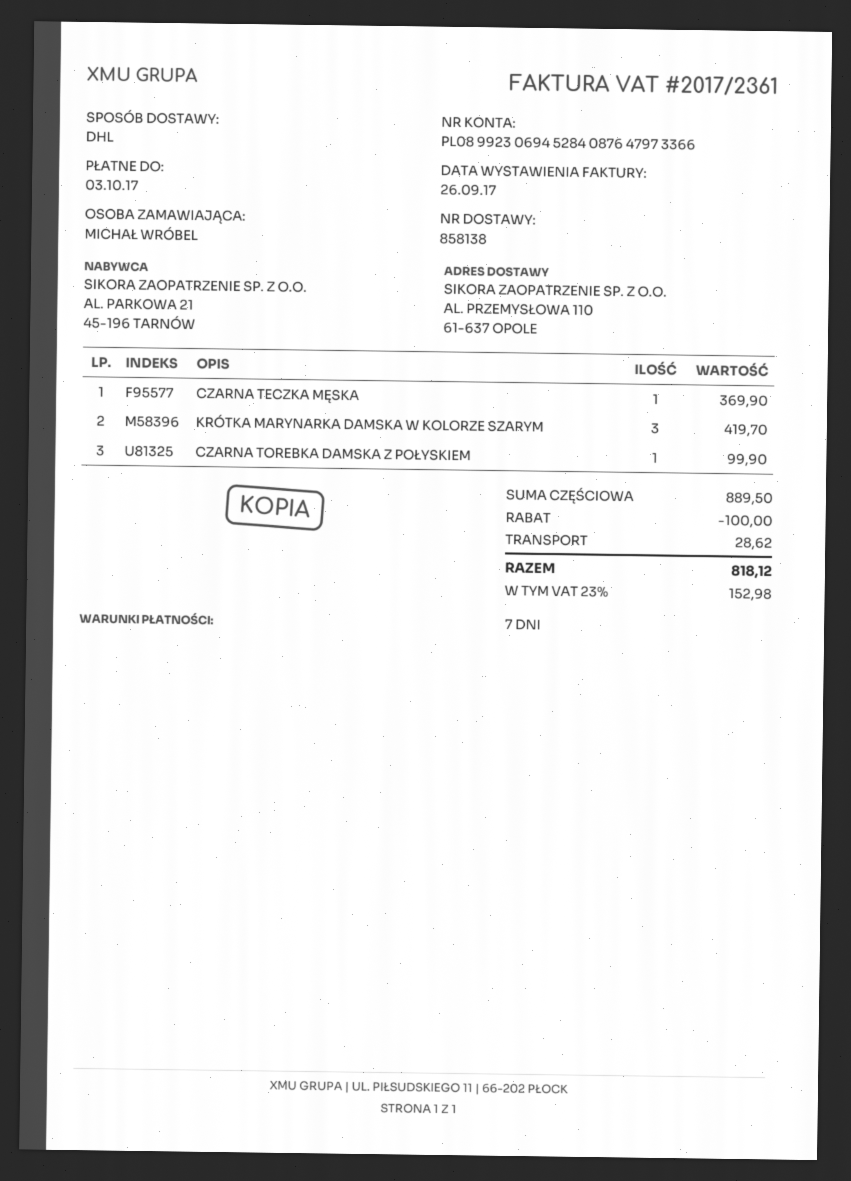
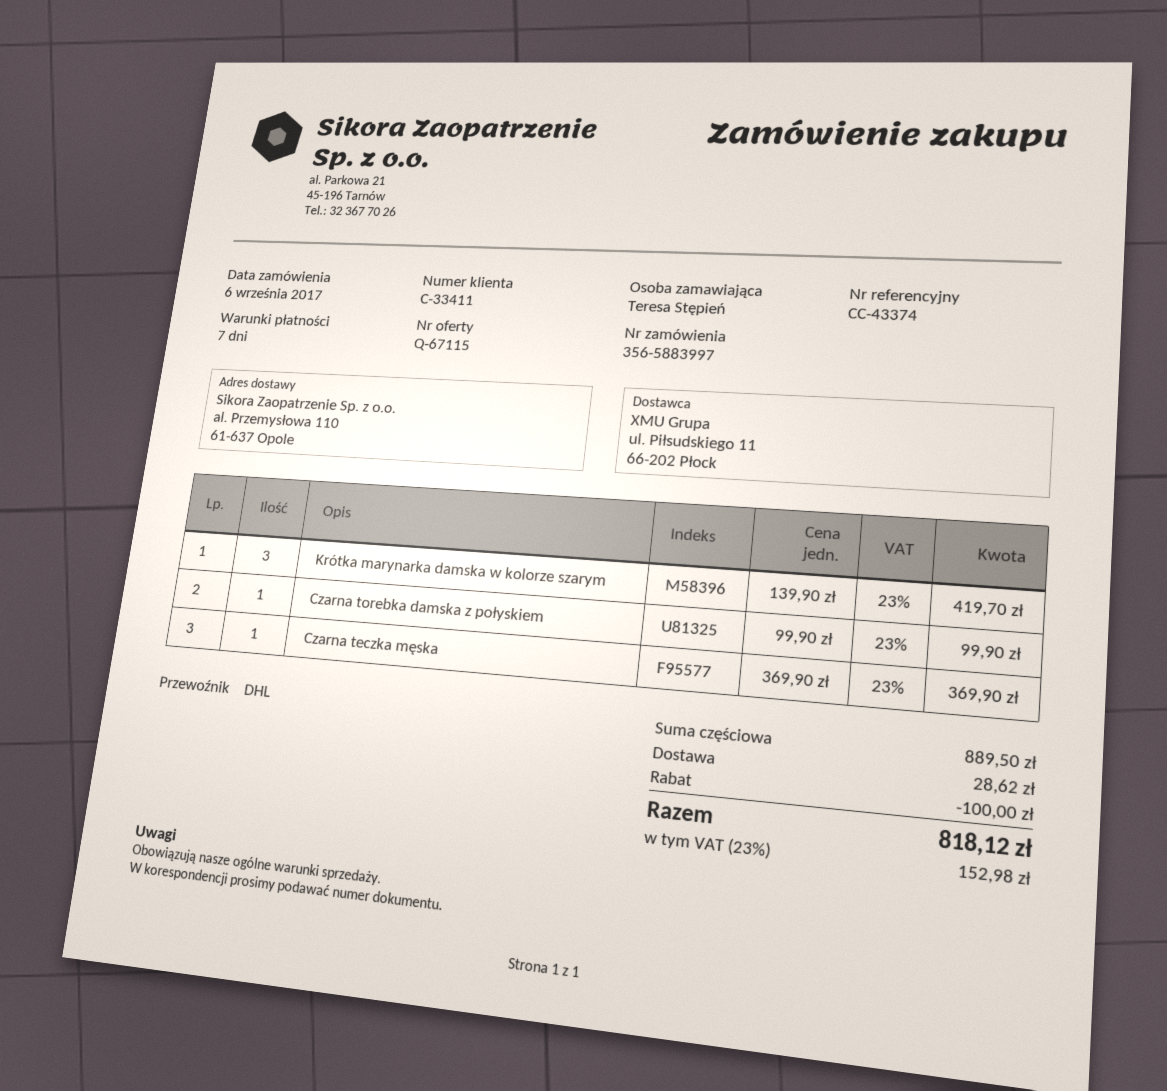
ordered by: MICHAŁ WRÓBEL -> Teresa Stępień

